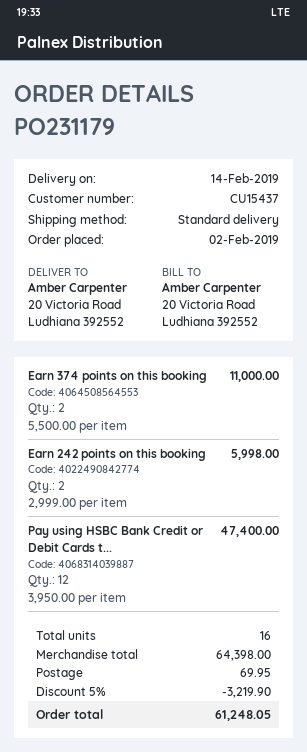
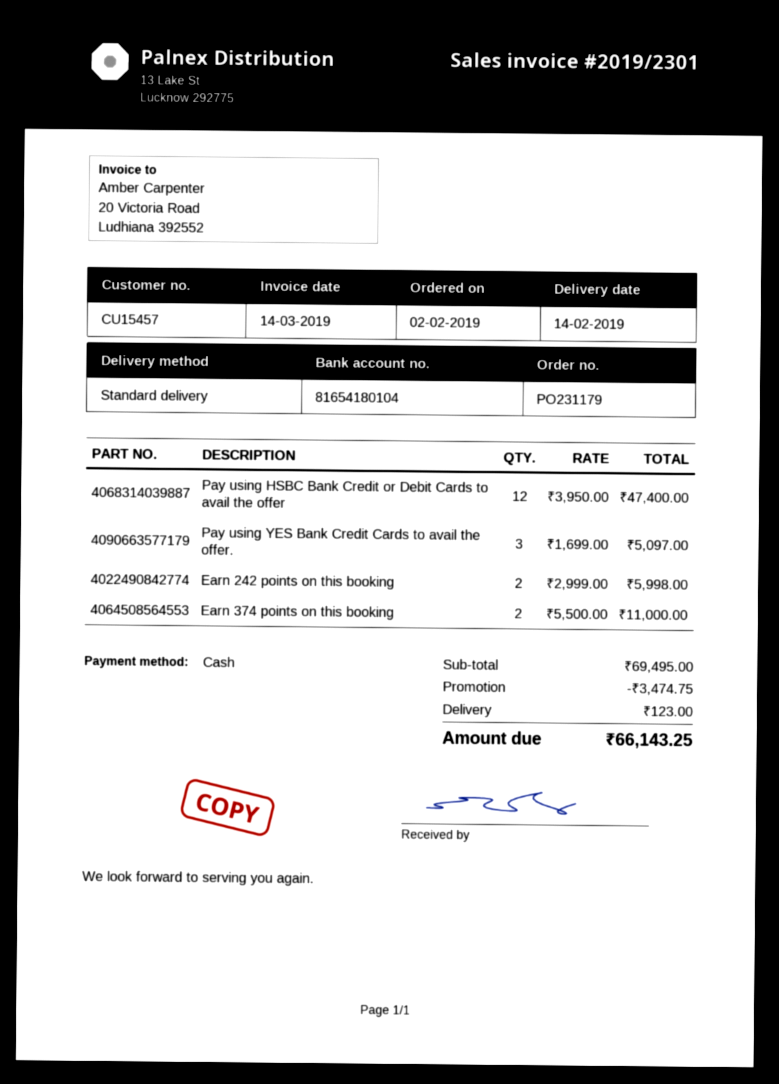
customer number: CU15437 -> CU15457
Pay using YES Bank Credit Cards to avail the offer.: none -> 3 x 1699.00 = 5097.00
subtotal: 64398.00 -> 69495.00
discount: 3219.90 -> 3474.75
shipping: 69.95 -> 123.00
total: 61248.05 -> 66143.25

